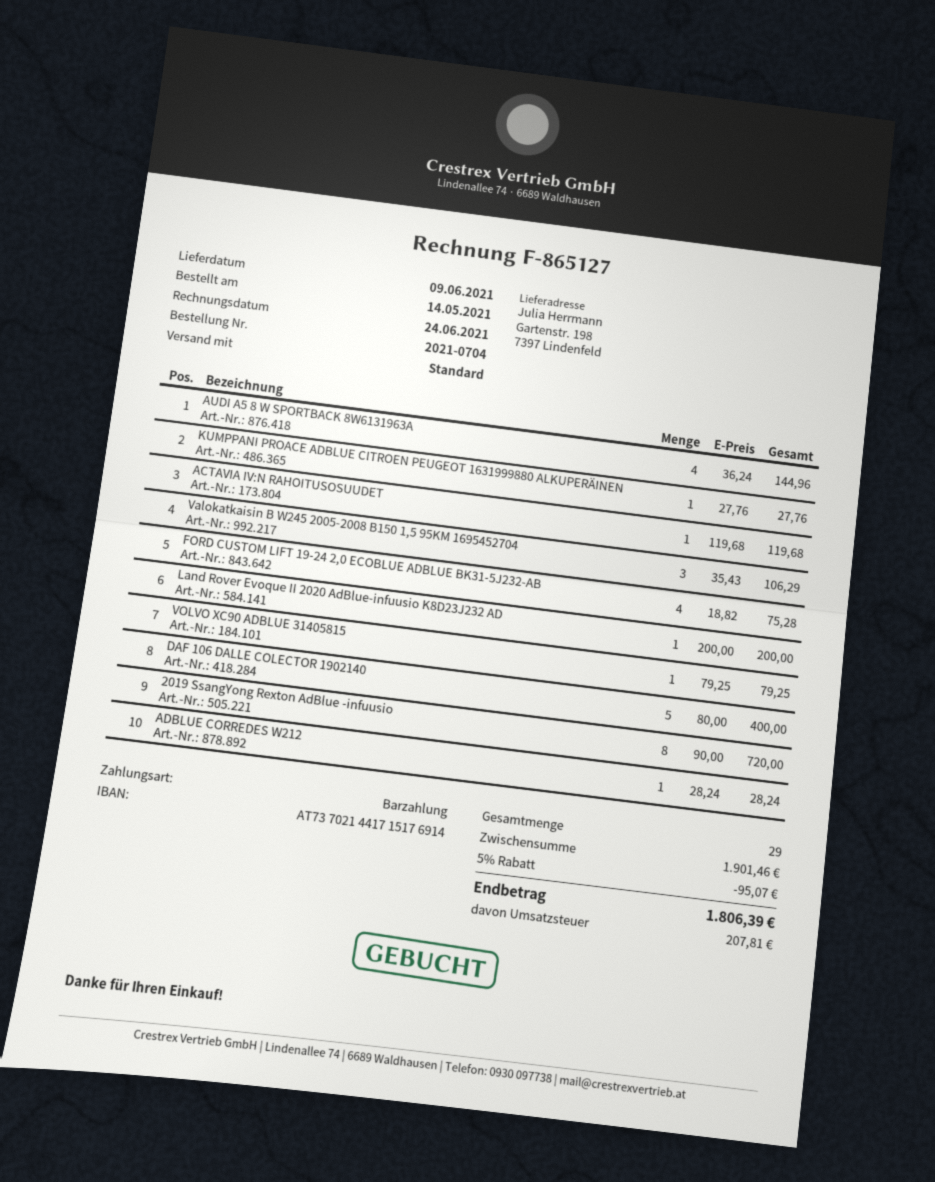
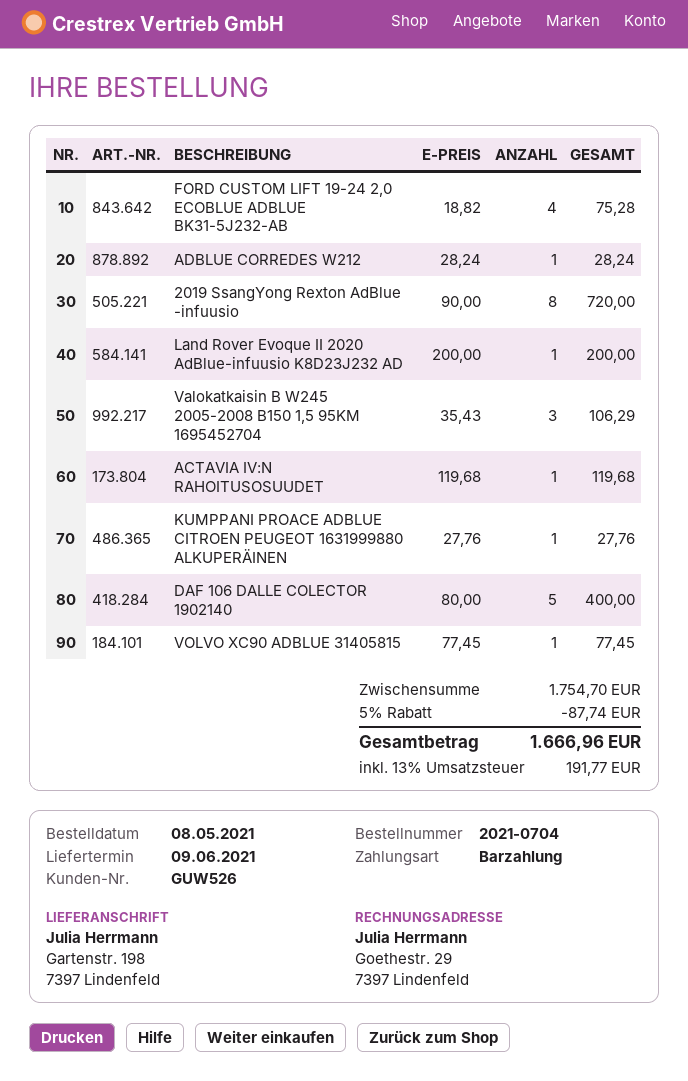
order date: 2021-05-14 -> 2021-05-08
AUDI A5 8 W SPORTBACK 8W6131963A: 4 x 36.24 = 144.96 -> none
VOLVO XC90 ADBLUE 31405815: 1 x 79.25 = 79.25 -> 1 x 77.45 = 77.45
subtotal: 1901.46 -> 1754.70
discount: 5% = 95.07 -> 5% = 87.74
tax: 207.81 -> 191.77
total: 1806.39 -> 1666.96

